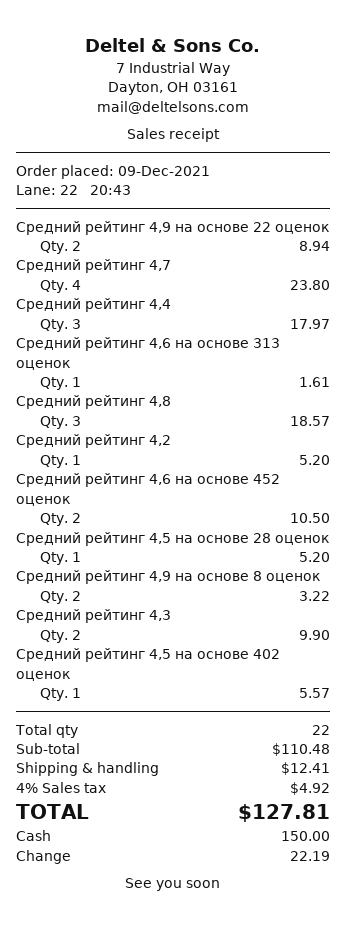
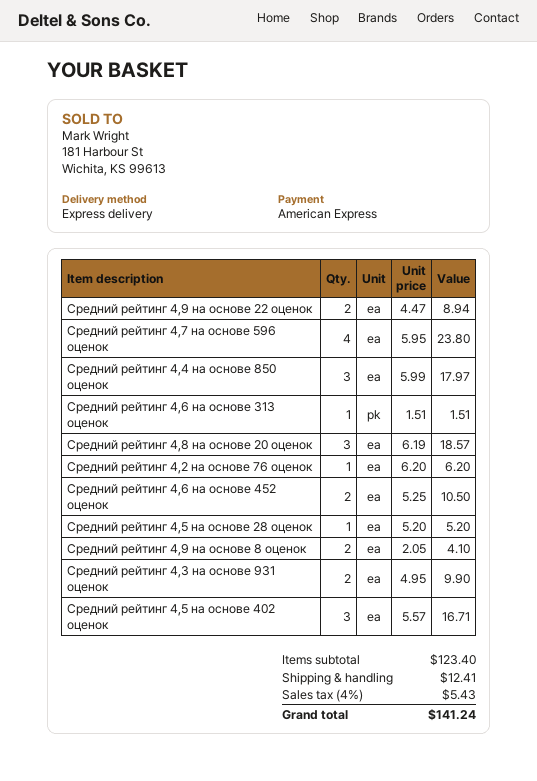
payment method: cash -> American Express
Средний рейтинг 4,6 на основе 313 оценок: 1 for 1.61 -> 1 for 1.51
Средний рейтинг 4,2: 1 for 5.20 -> 1 for 6.20
Средний рейтинг 4,9 на основе 8 оценок: 2 for 3.22 -> 2 for 4.10
Средний рейтинг 4,5 на основе 402 оценок: 1 for 5.57 -> 3 for 16.71
subtotal: 110.48 -> 123.40
tax: 4% = 4.92 -> 4% = 5.43
total: 127.81 -> 141.24

